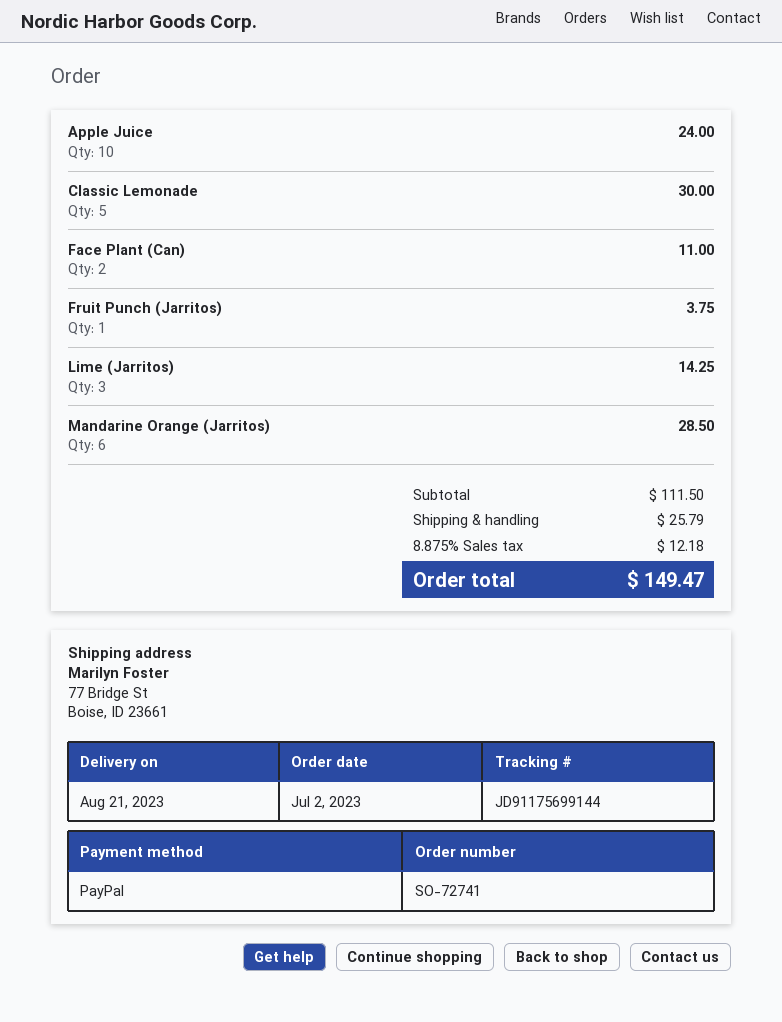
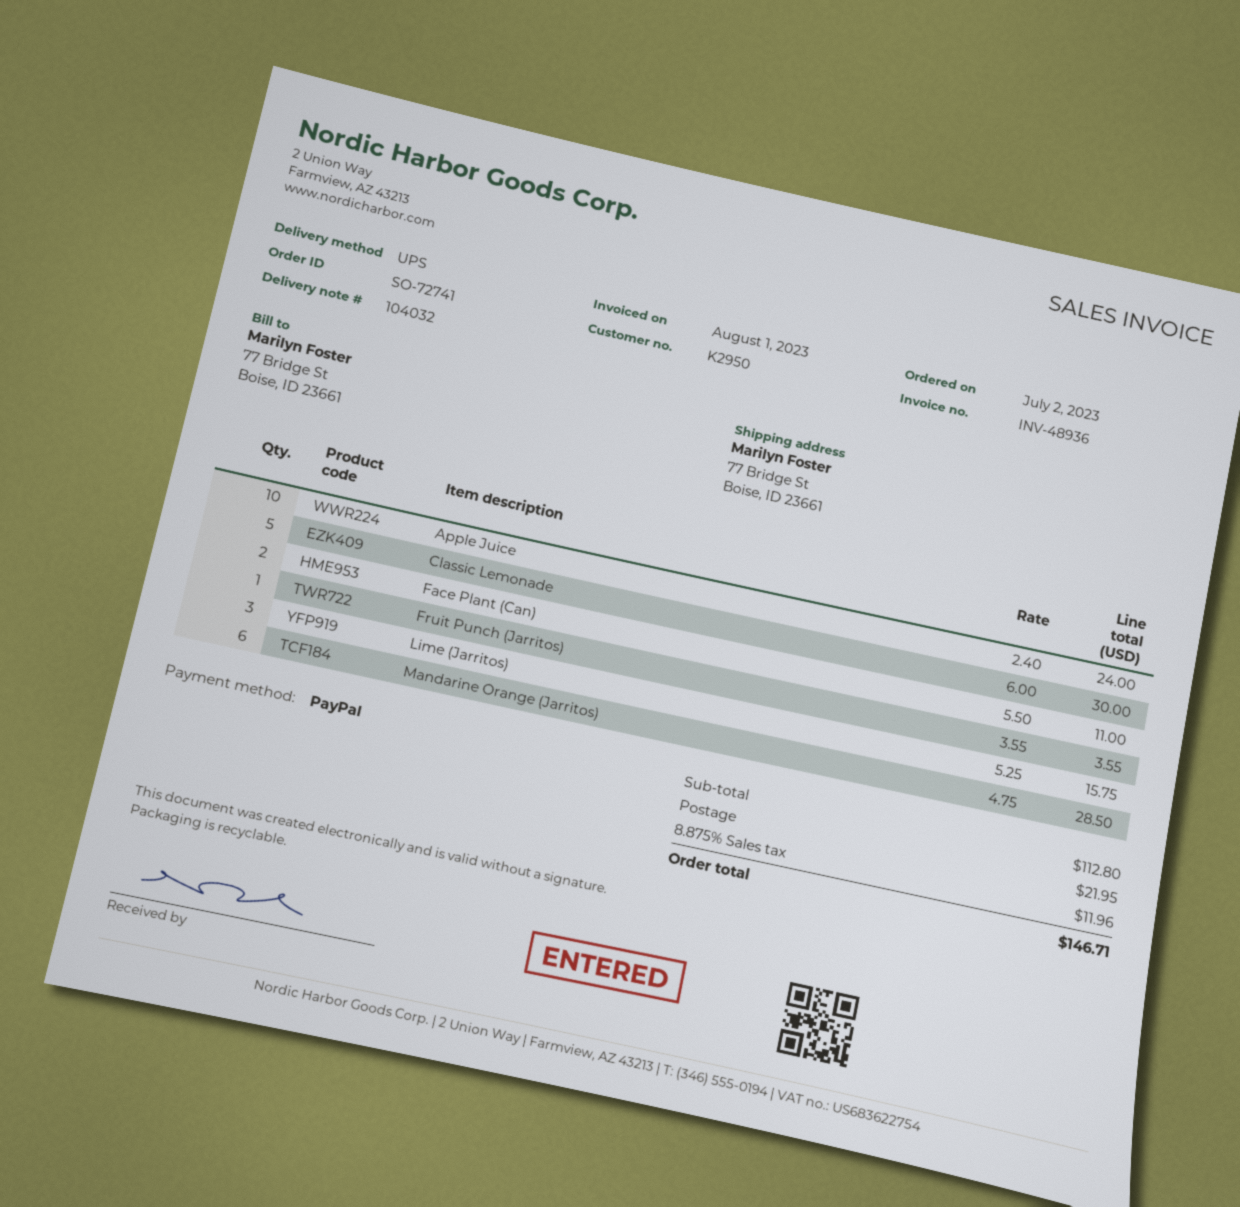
Fruit Punch (Jarritos): 1 for 3.75 -> 1 for 3.55
Lime (Jarritos): 3 for 14.25 -> 3 for 15.75
subtotal: 111.50 -> 112.80
shipping: 25.79 -> 21.95
tax: 8.875% = 12.18 -> 8.875% = 11.96
total: 149.47 -> 146.71

